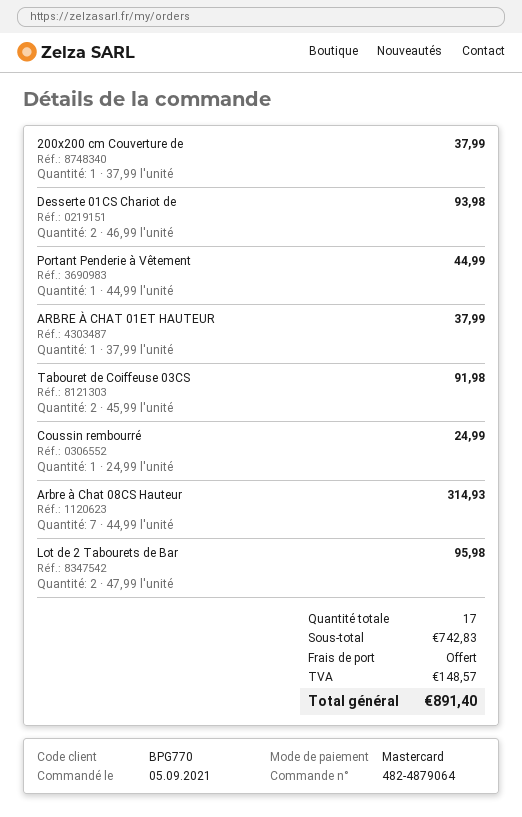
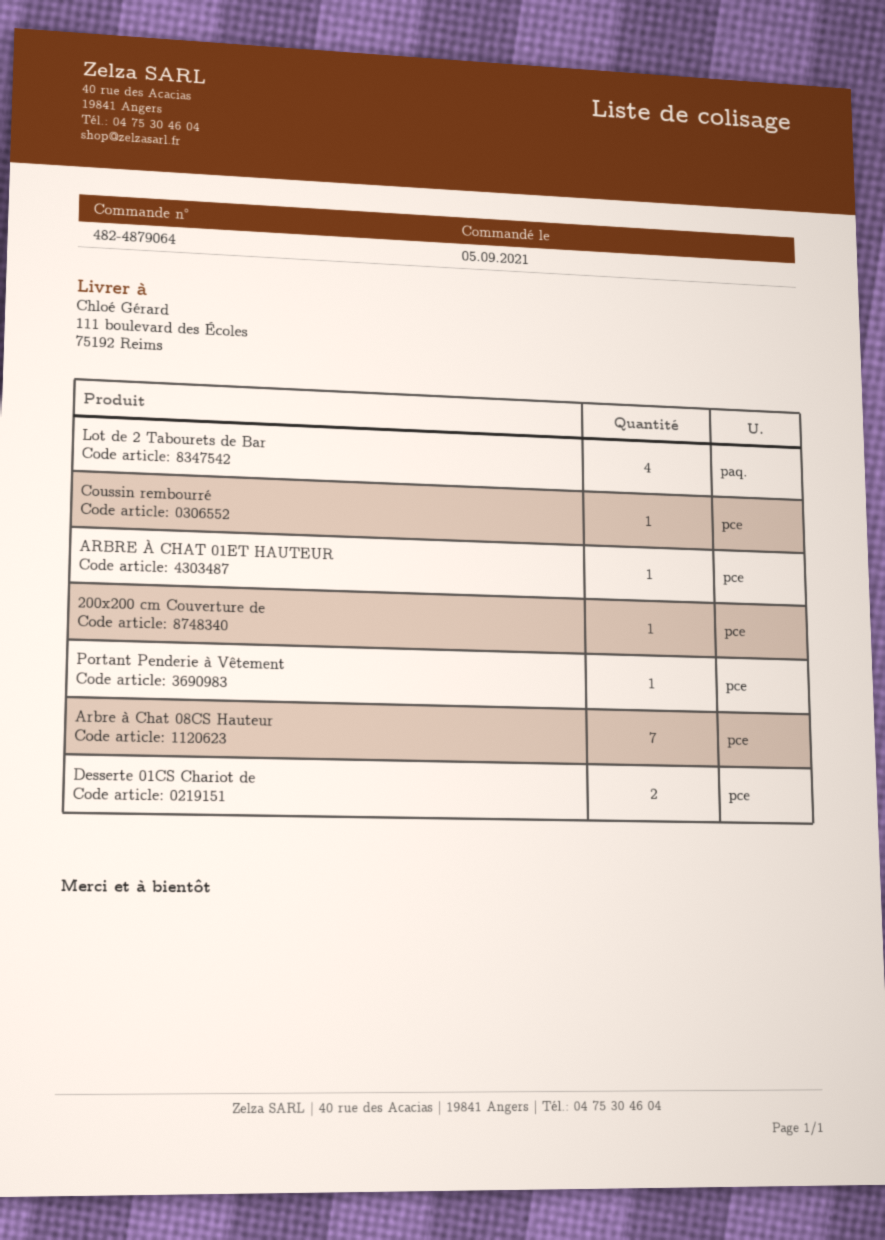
Tabouret de Coiffeuse 03CS: 2 -> none
Lot de 2 Tabourets de Bar: 2 -> 4

